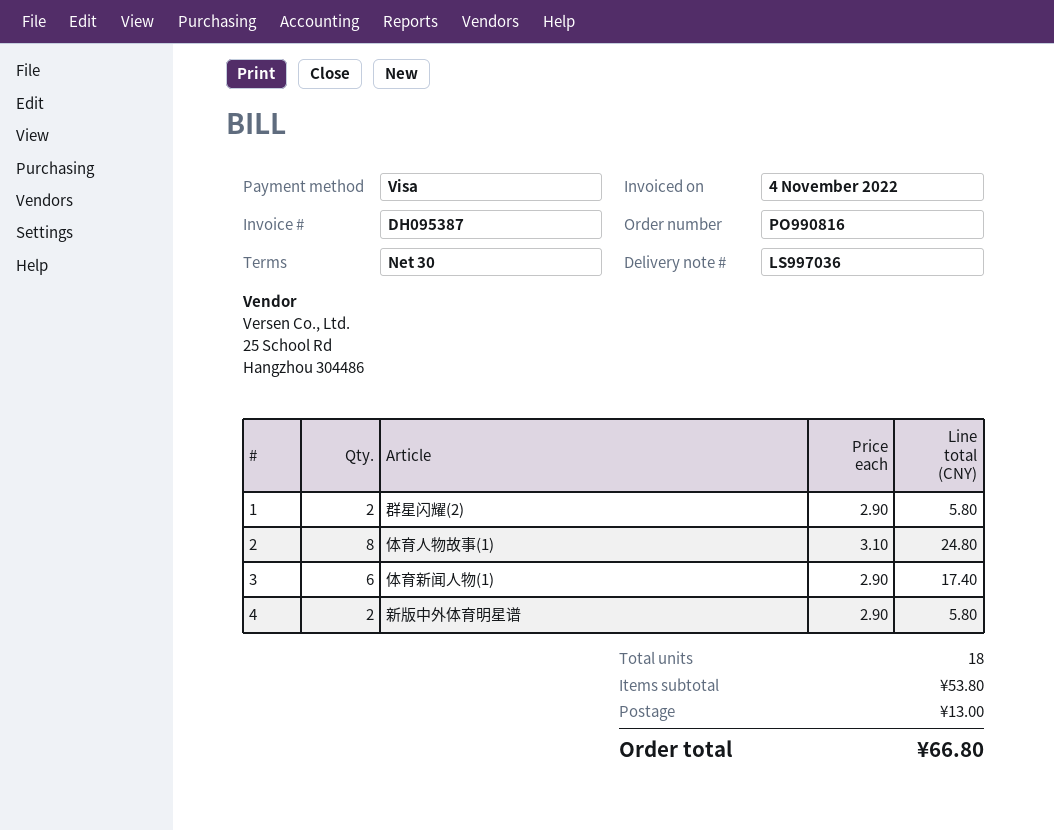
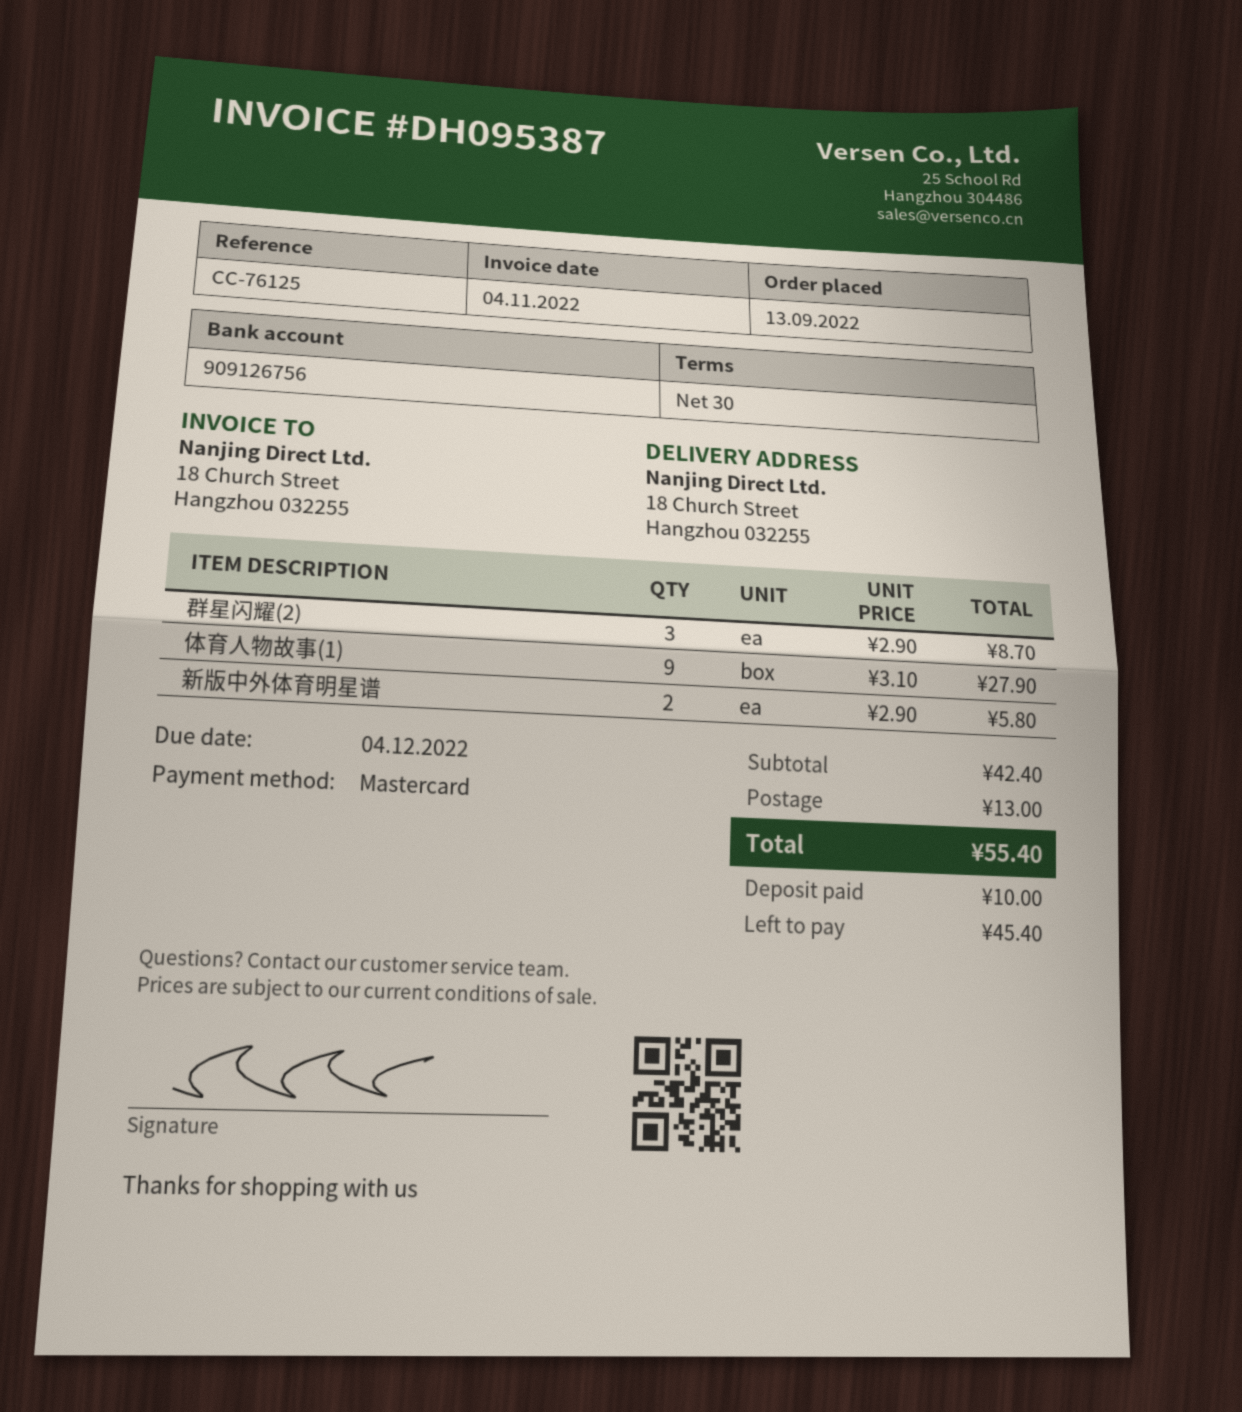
payment method: Visa -> Mastercard
群星闪耀(2): 2 x 2.90 = 5.80 -> 3 x 2.90 = 8.70
体育人物故事(1): 8 x 3.10 = 24.80 -> 9 x 3.10 = 27.90
体育新闻人物(1): 6 x 2.90 = 17.40 -> none
subtotal: 53.80 -> 42.40
total: 66.80 -> 55.40

